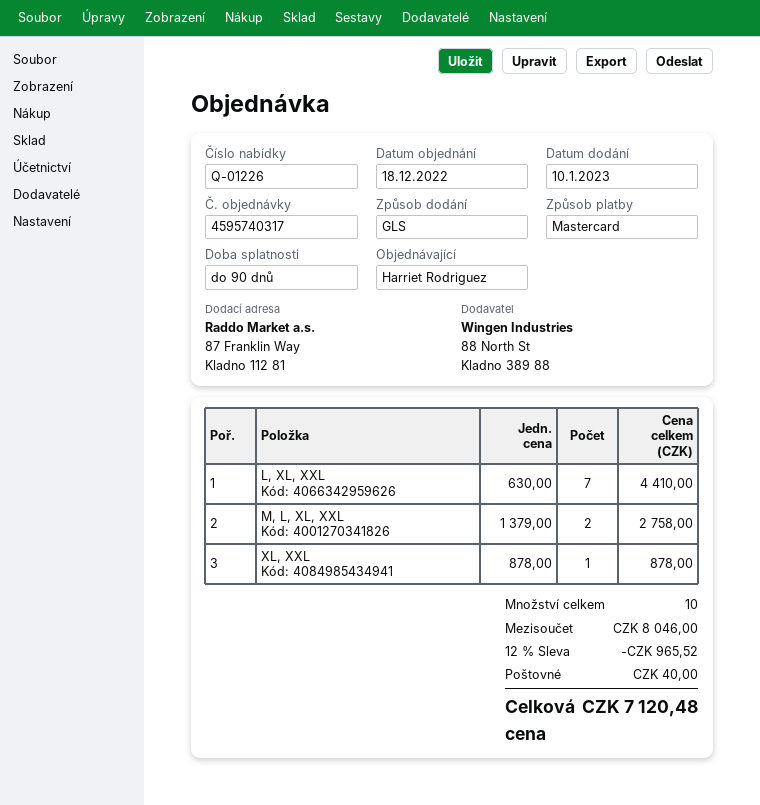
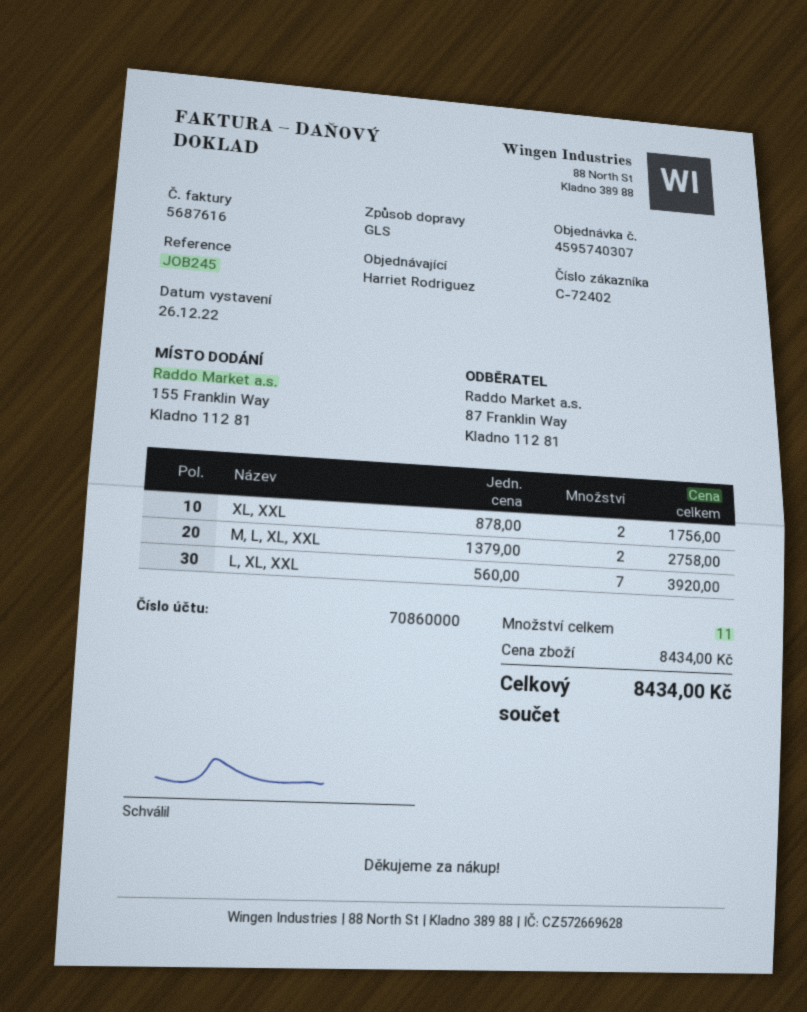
order number: 4595740317 -> 4595740307
ship to: 87 Franklin Way, Kladno 112 81 -> 155 Franklin Way, Kladno 112 81
L, XL, XXL: 7 x 630.00 = 4410.00 -> 7 x 560.00 = 3920.00
XL, XXL: 1 x 878.00 = 878.00 -> 2 x 878.00 = 1756.00
total quantity: 10 -> 11
subtotal: 8046.00 -> 8434.00
discount: 12% = 965.52 -> none
shipping: 40.00 -> none
total: 7120.48 -> 8434.00

